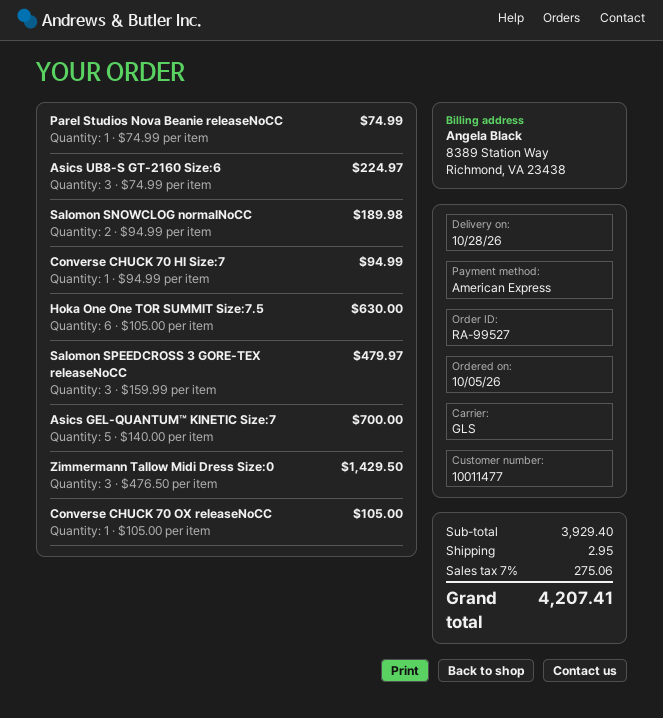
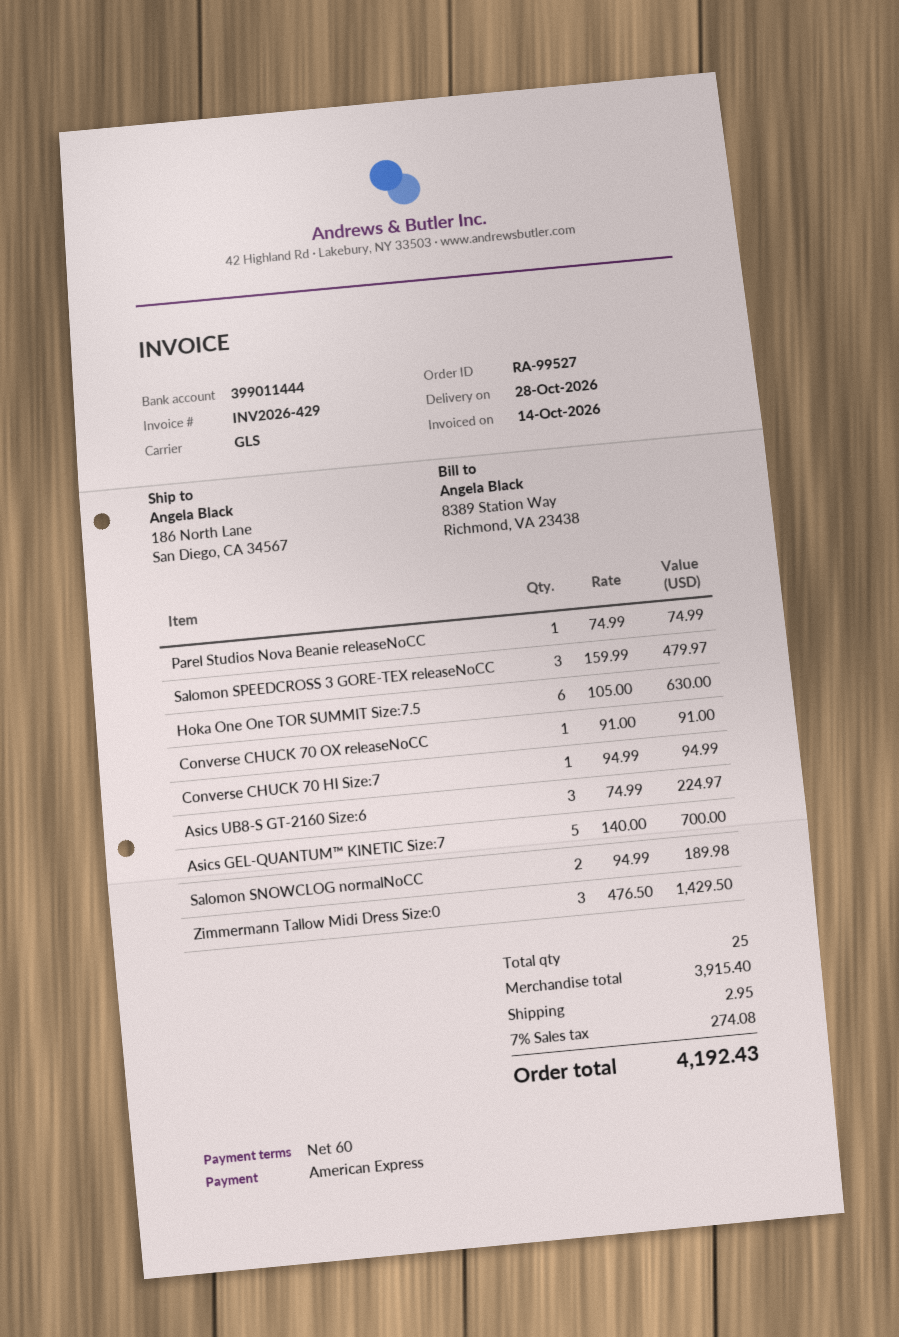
Converse CHUCK 70 OX releaseNoCC: 1 x 105.00 = 105.00 -> 1 x 91.00 = 91.00
subtotal: 3929.40 -> 3915.40
tax: 7% = 275.06 -> 7% = 274.08
total: 4207.41 -> 4192.43

